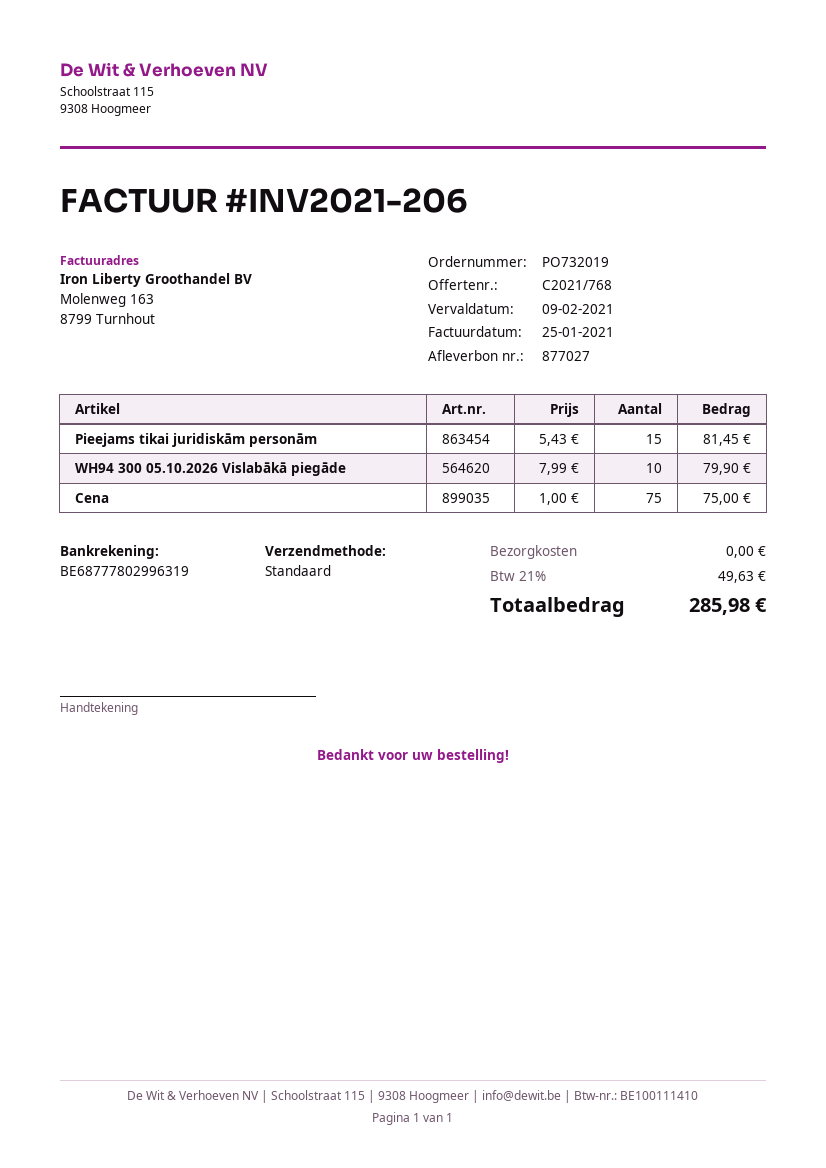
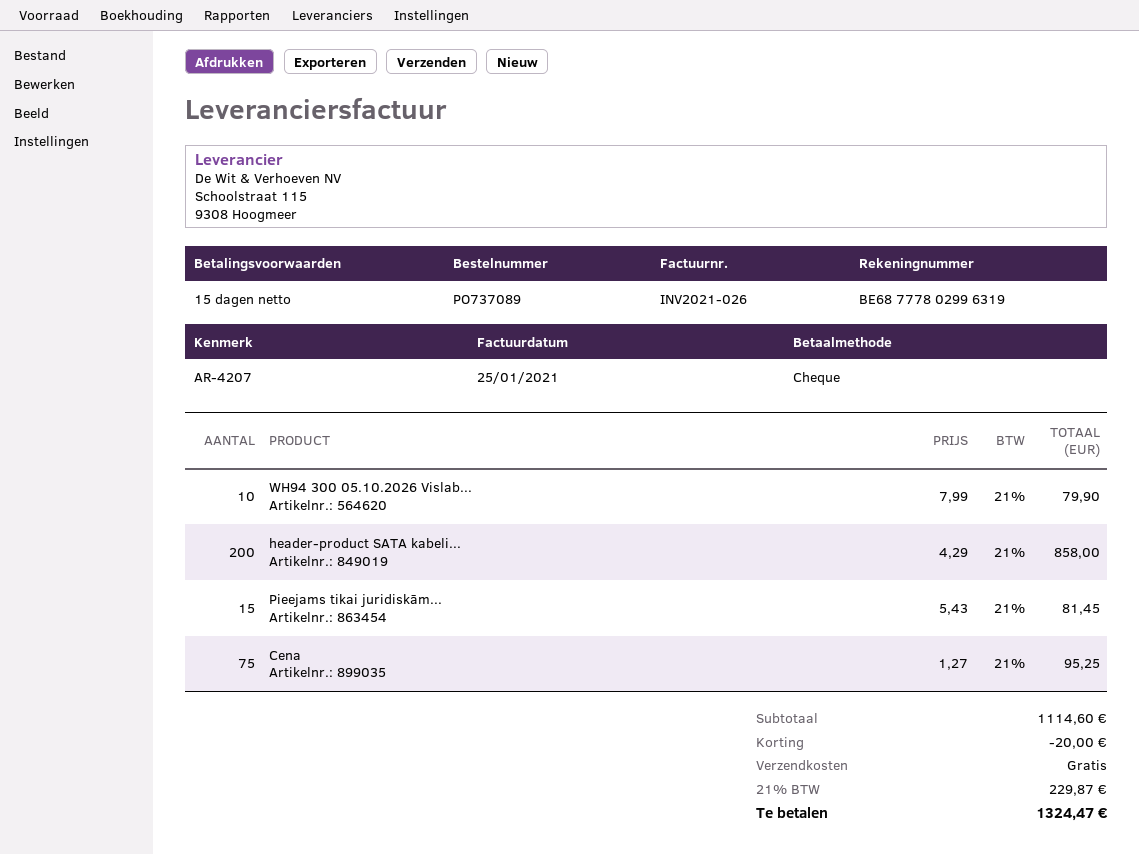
order number: PO732019 -> PO737089
invoice number: INV2021-206 -> INV2021-026
Cena: 75 x 1.00 = 75.00 -> 75 x 1.27 = 95.25
header-product SATA kabeli...: none -> 200 x 4.29 = 858.00
discount: none -> 20.00
tax: 21% = 49.63 -> 21% = 229.87
total: 285.98 -> 1324.47

